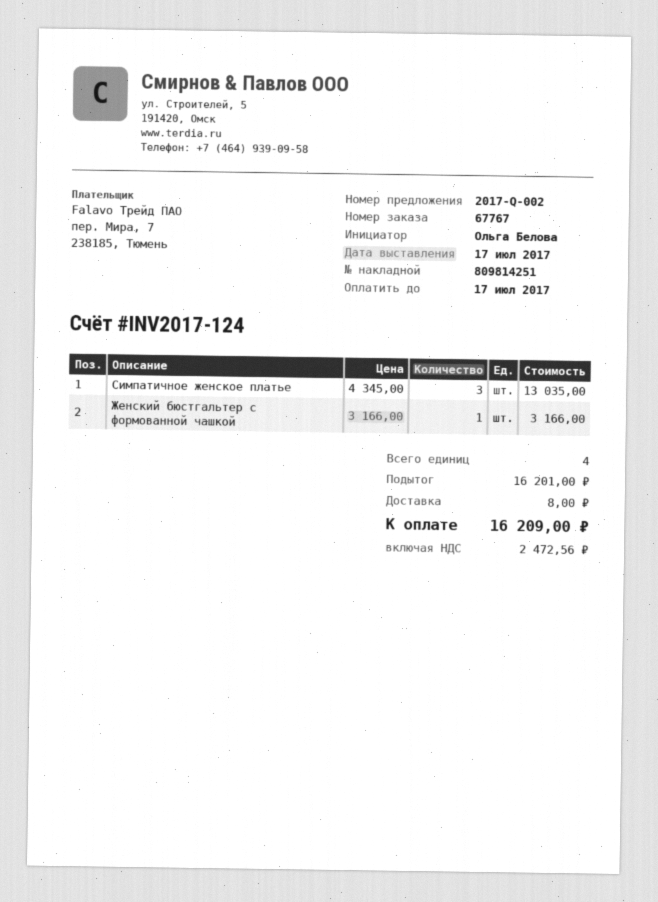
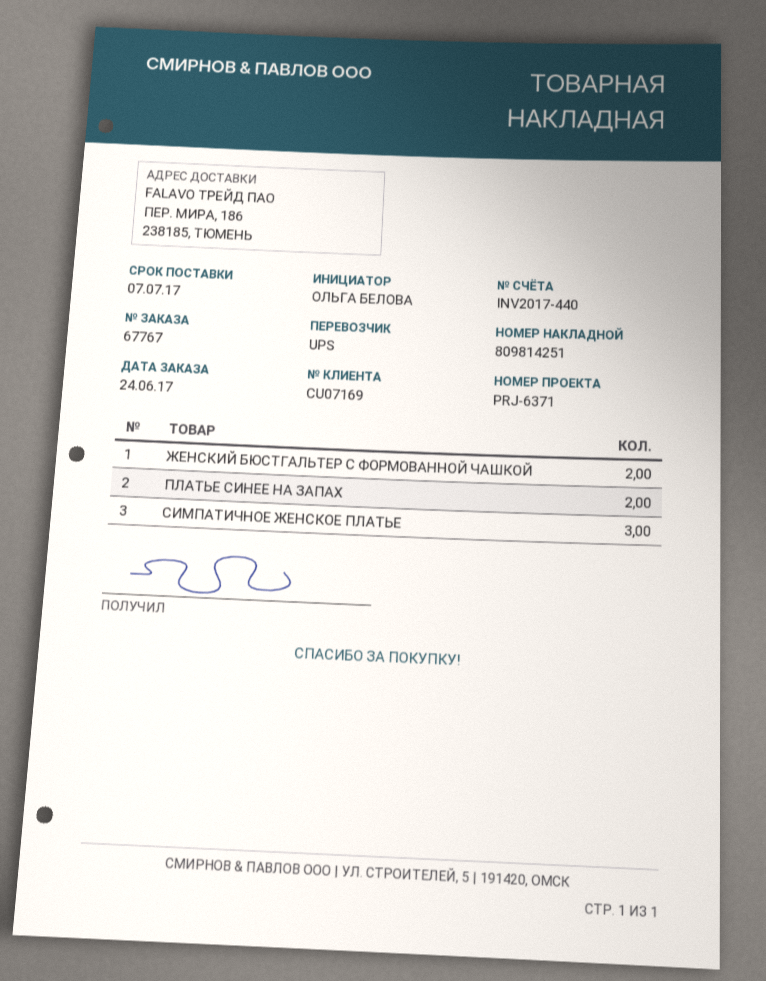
invoice number: INV2017-124 -> INV2017-440
Женский бюстгальтер с формованной чашкой: 1 -> 2
ПЛАТЬЕ СИНЕЕ НА ЗАПАХ: none -> 2

